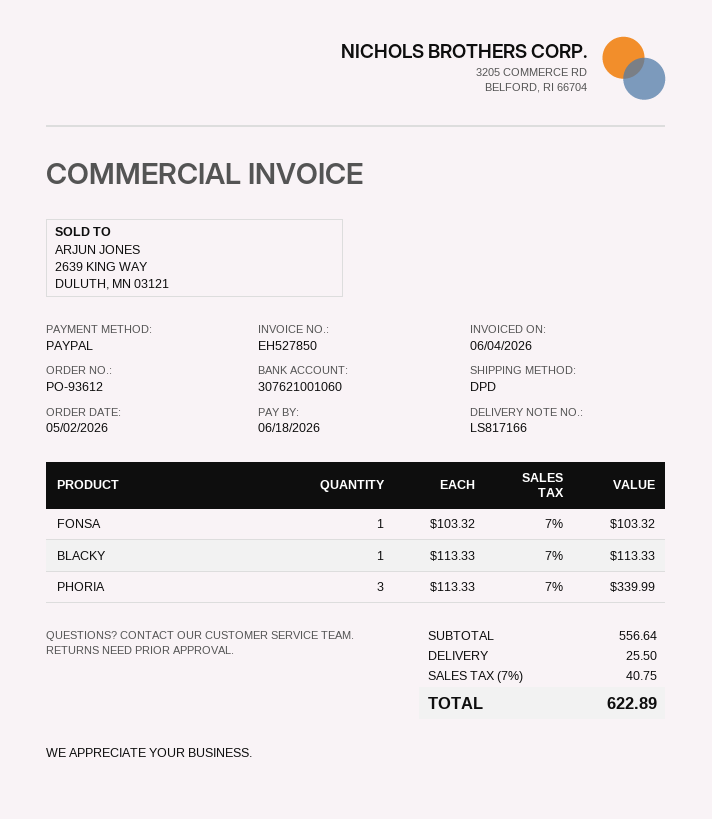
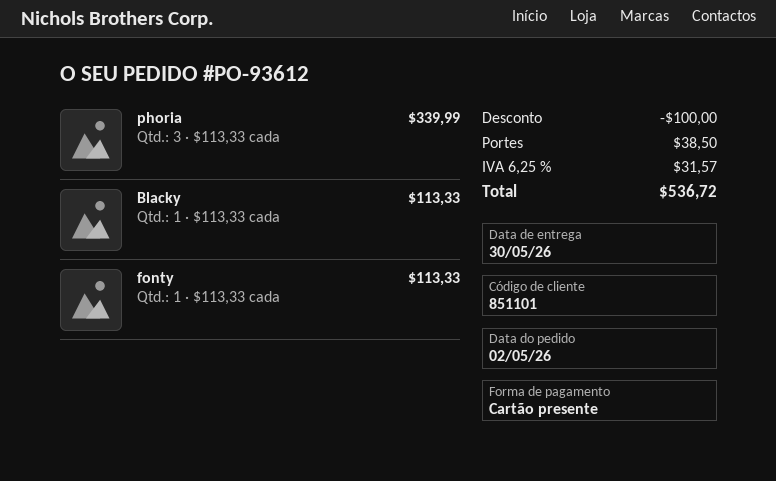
payment method: PayPal -> gift card
FONSA: 1 x 103.32 = 103.32 -> none
fonty: none -> 1 x 113.33 = 113.33
discount: none -> 100.00
shipping: 25.50 -> 38.50
tax: 7% = 40.75 -> 6.25% = 31.57
total: 622.89 -> 536.72

